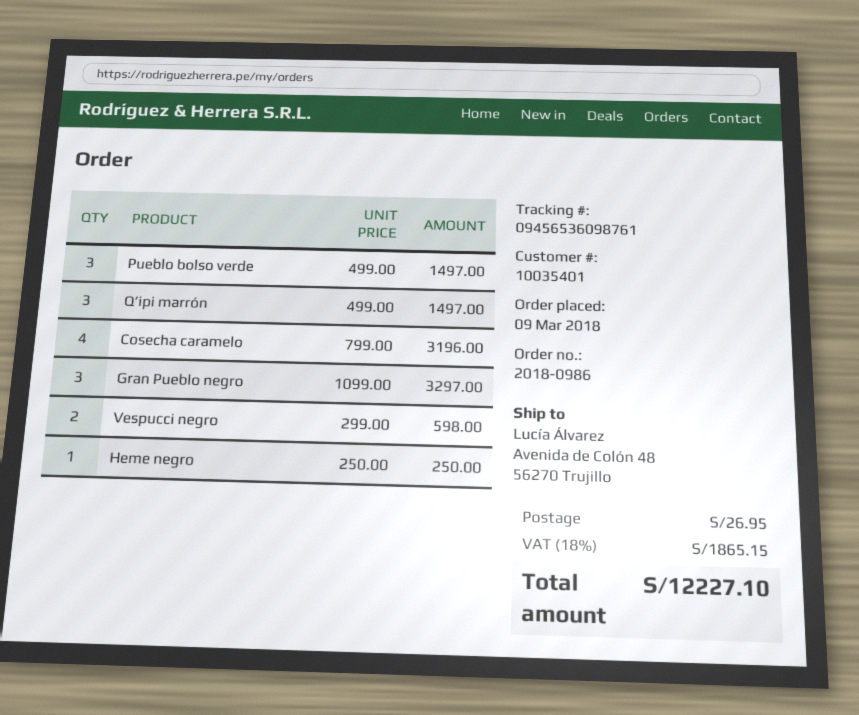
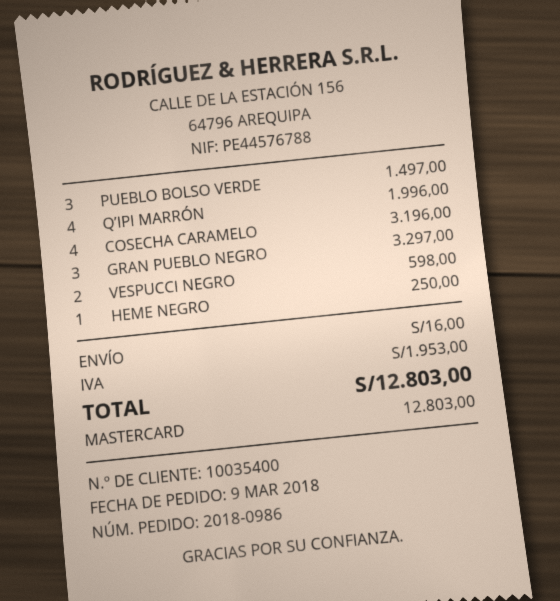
customer number: 10035401 -> 10035400
Q’ipi marrón: 3 for 1497.00 -> 4 for 1996.00
shipping: 26.95 -> 16.00
tax: 1865.15 -> 1953.00
total: 12227.10 -> 12803.00

